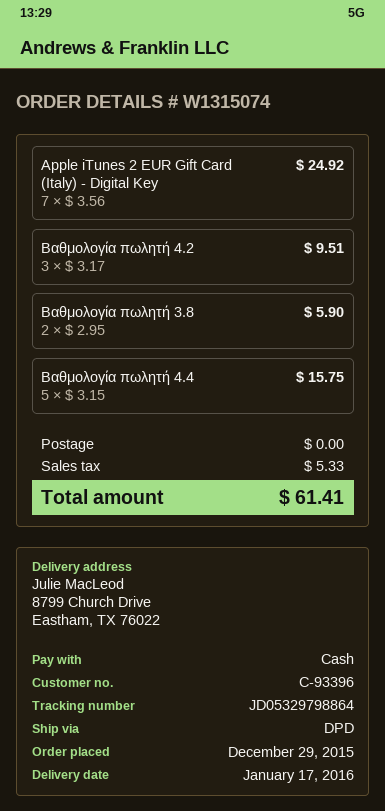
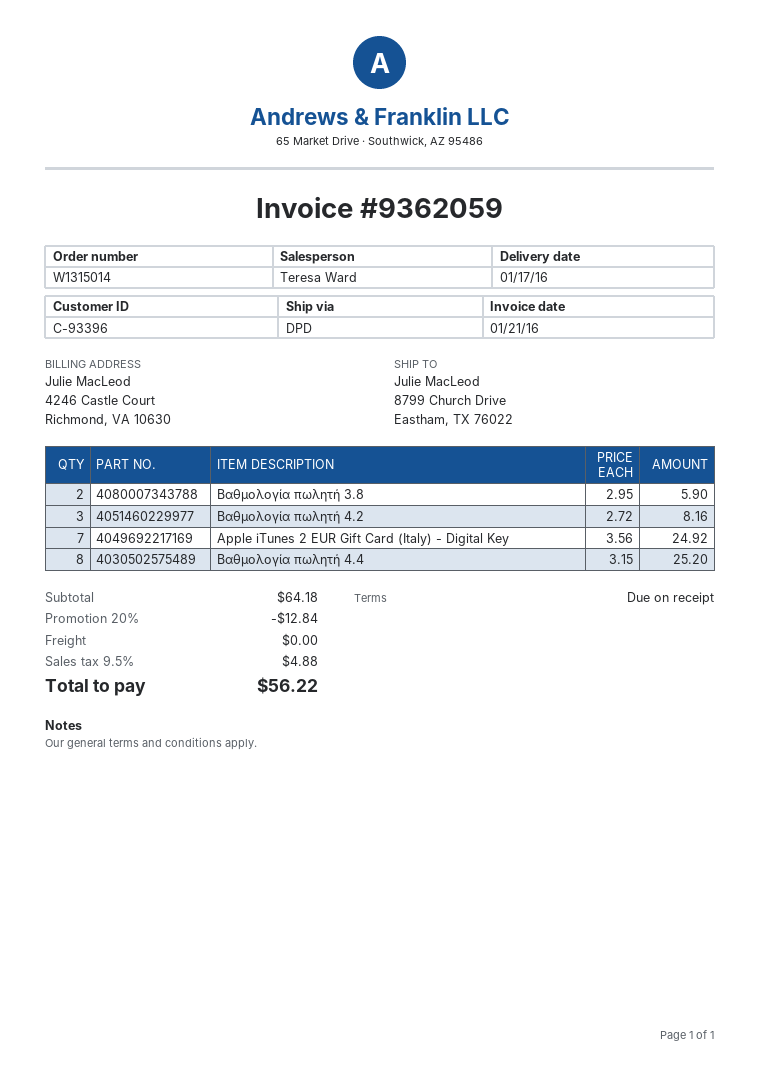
order number: W1315074 -> W1315014
Βαθμολογία πωλητή 4.2: 3 x 3.17 = 9.51 -> 3 x 2.72 = 8.16
Βαθμολογία πωλητή 4.4: 5 x 3.15 = 15.75 -> 8 x 3.15 = 25.20
discount: none -> 20% = 12.84
tax: 5.33 -> 4.88
total: 61.41 -> 56.22

